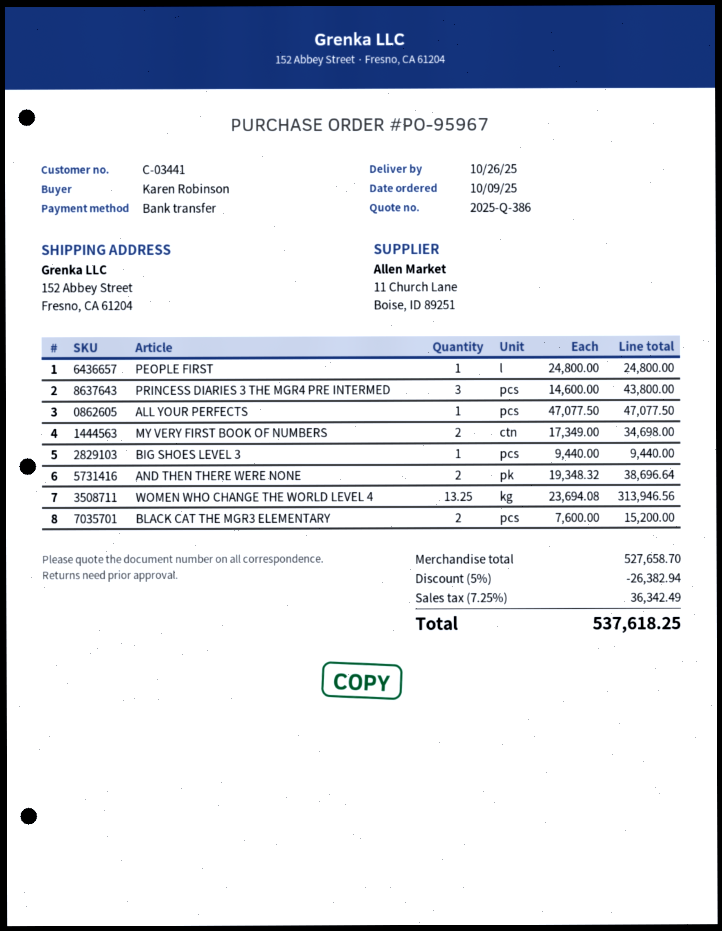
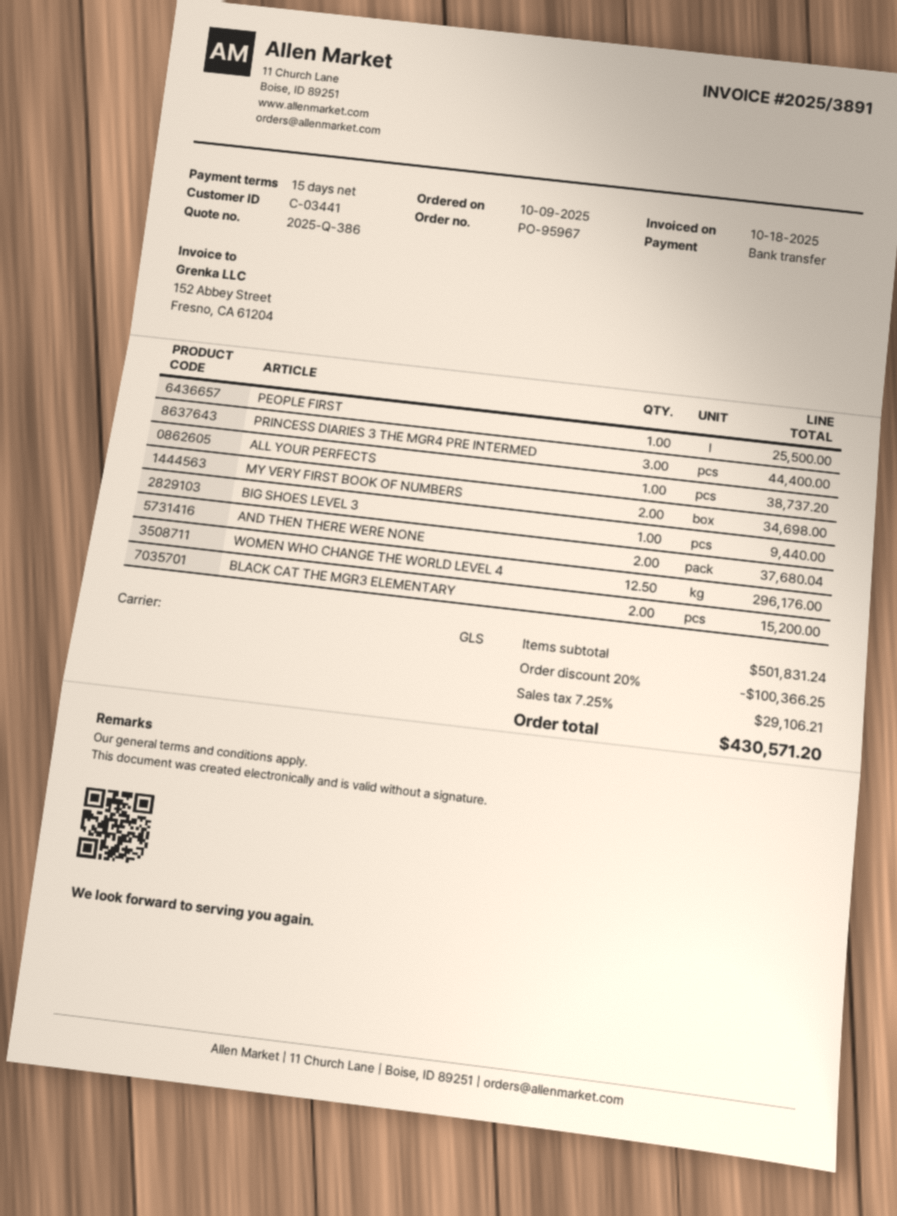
PEOPLE FIRST: 1 for 24800.00 -> 1 for 25500.00
PRINCESS DIARIES 3 THE MGR4 PRE INTERMED: 3 for 43800.00 -> 3 for 44400.00
ALL YOUR PERFECTS: 1 for 47077.50 -> 1 for 38737.20
AND THEN THERE WERE NONE: 2 for 38696.64 -> 2 for 37680.04
WOMEN WHO CHANGE THE WORLD LEVEL 4: 13.25 for 313946.56 -> 12.5 for 296176.00
subtotal: 527658.70 -> 501831.24
discount: 5% = 26382.94 -> 20% = 100366.25
tax: 7.25% = 36342.49 -> 7.25% = 29106.21
total: 537618.25 -> 430571.20

